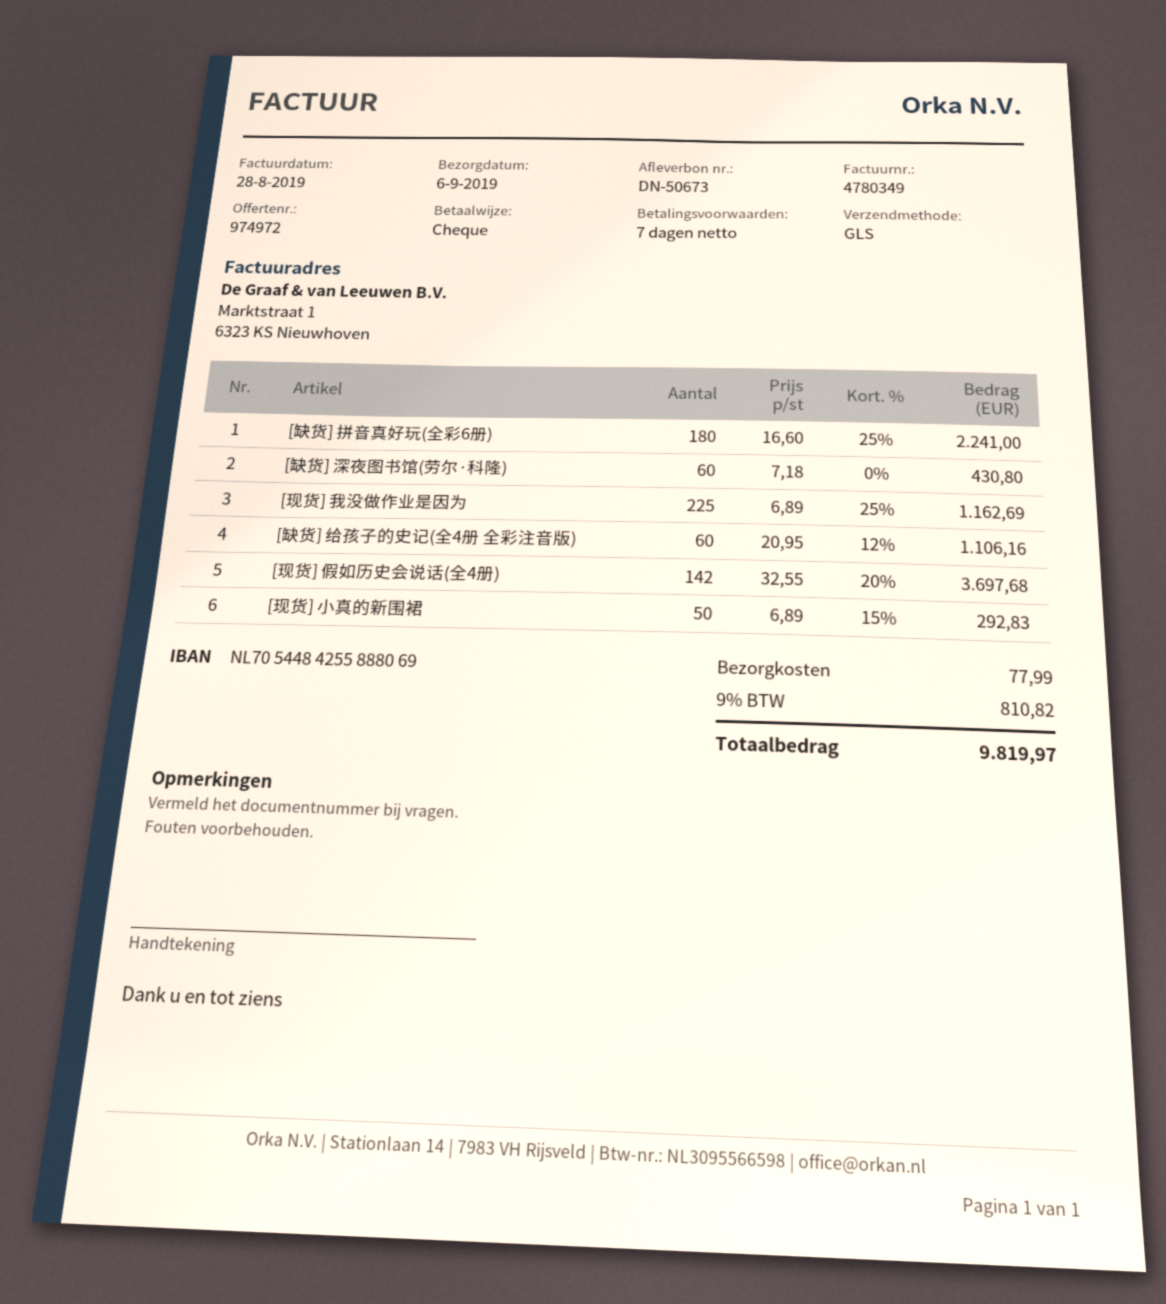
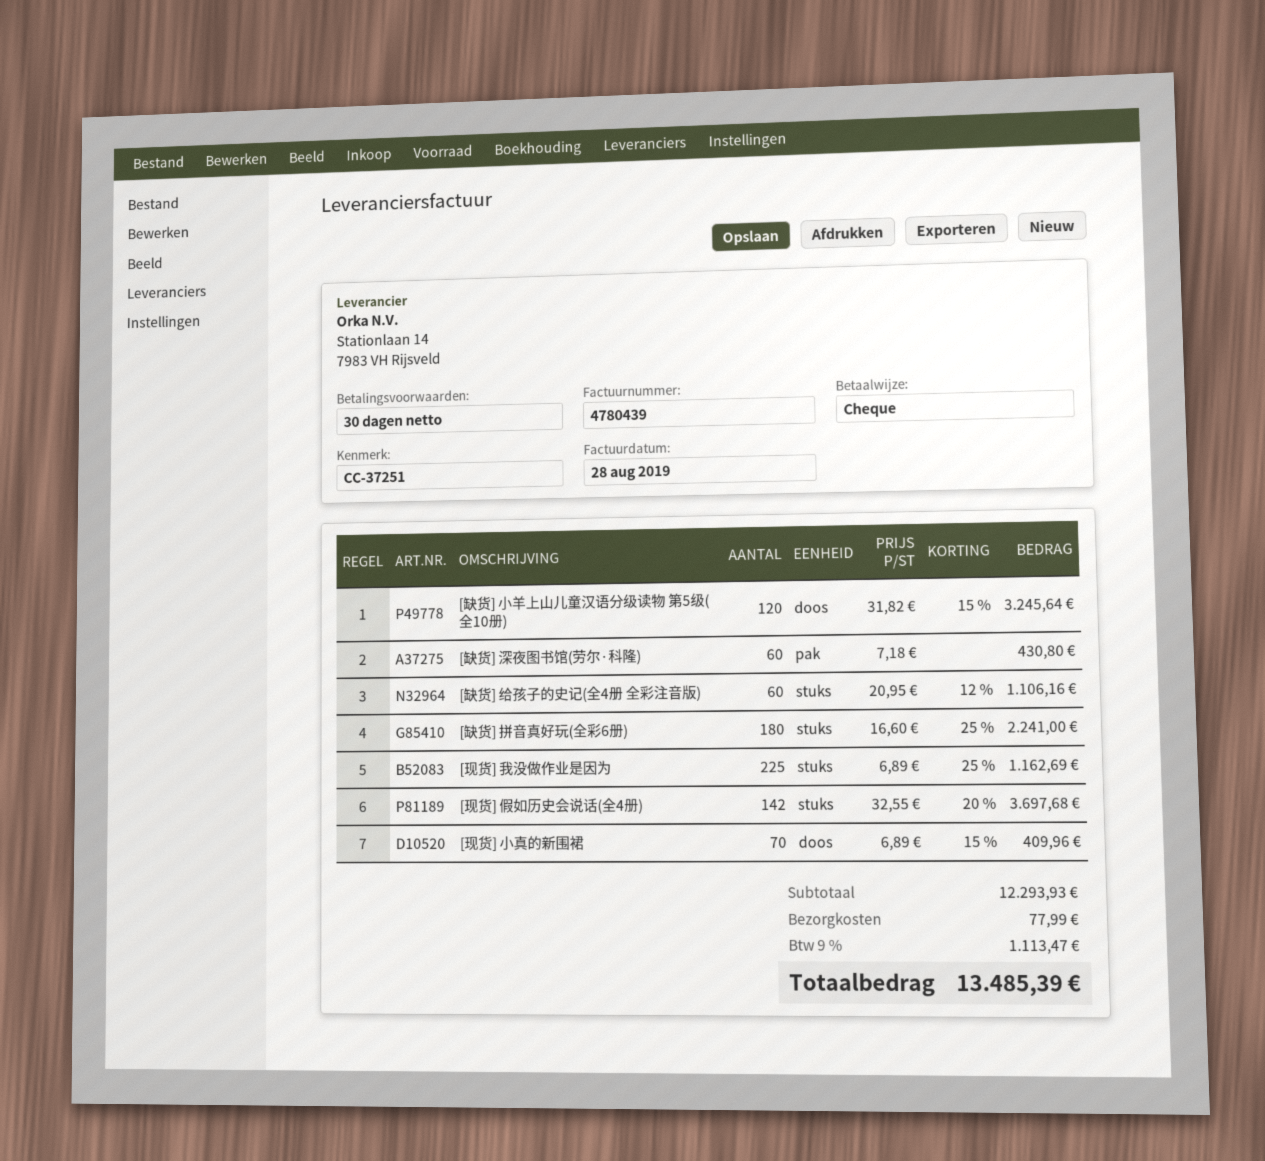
invoice number: 4780349 -> 4780439
payment terms: 7 days -> 30 days
[现货] 小真的新围裙: 50 x 6.89 - 15% = 292.83 -> 70 x 6.89 - 15% = 409.96
[缺货] 小羊上山儿童汉语分级读物 第5级(全10册): none -> 120 x 31.82 - 15% = 3245.64
tax: 9% = 810.82 -> 9% = 1113.47
total: 9819.97 -> 13485.39

